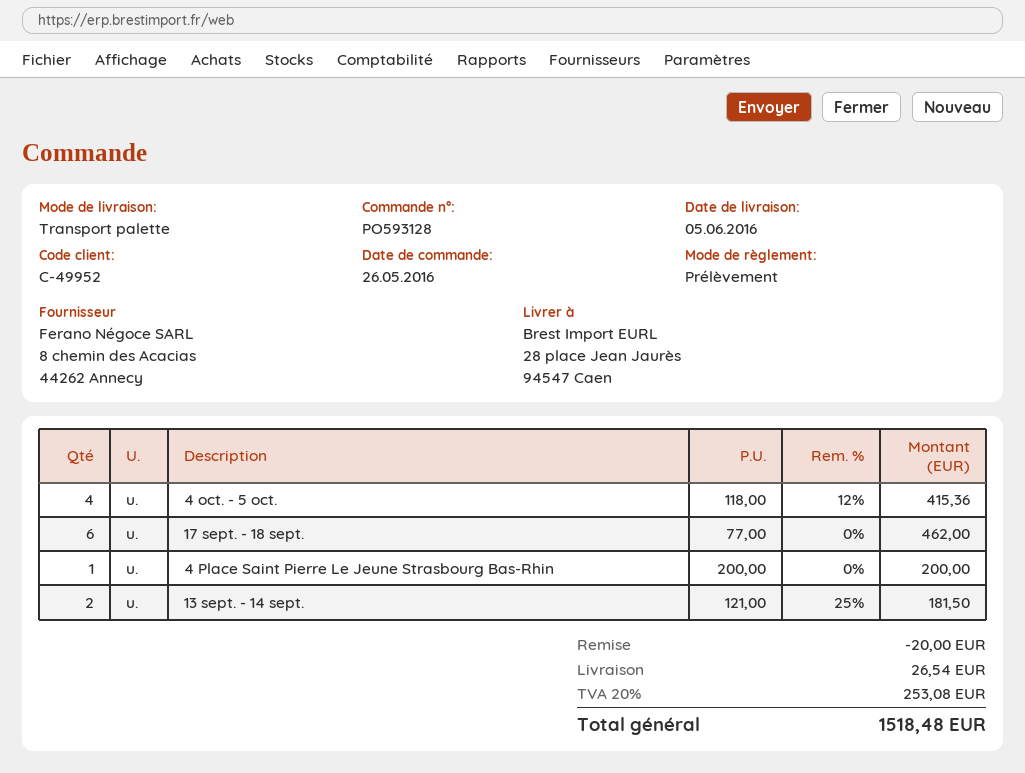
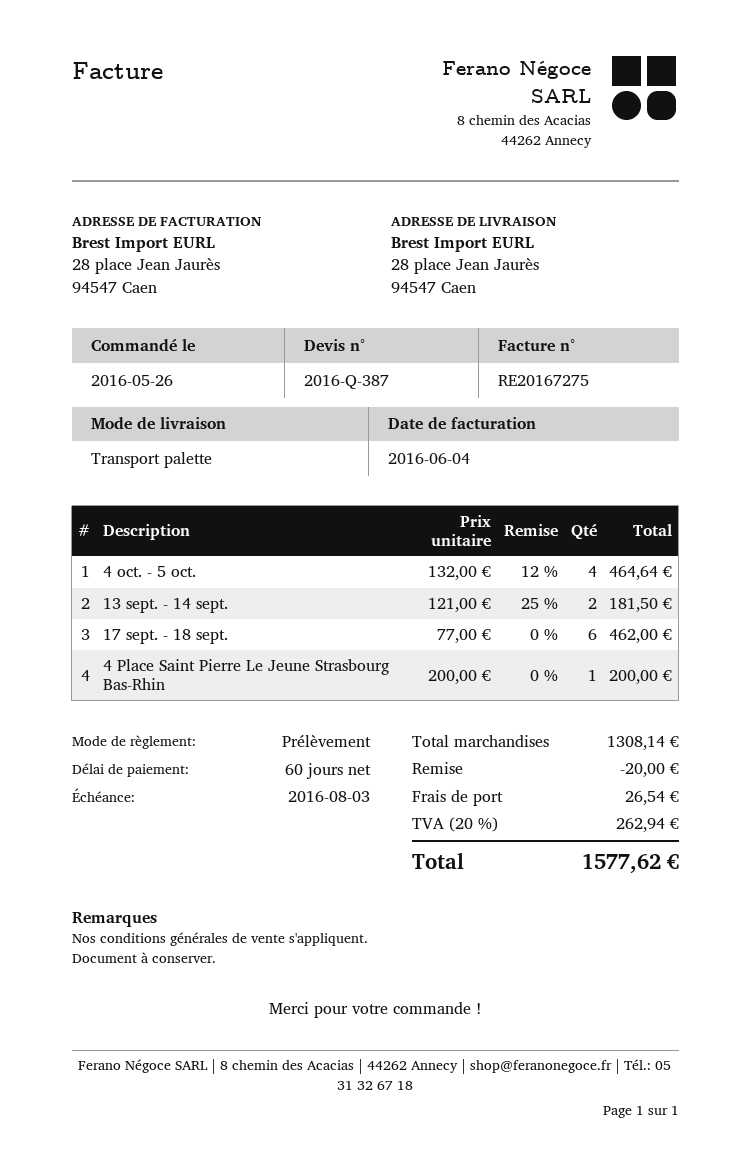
4 oct. - 5 oct.: 4 x 118.00 - 12% = 415.36 -> 4 x 132.00 - 12% = 464.64
tax: 20% = 253.08 -> 20% = 262.94
total: 1518.48 -> 1577.62

